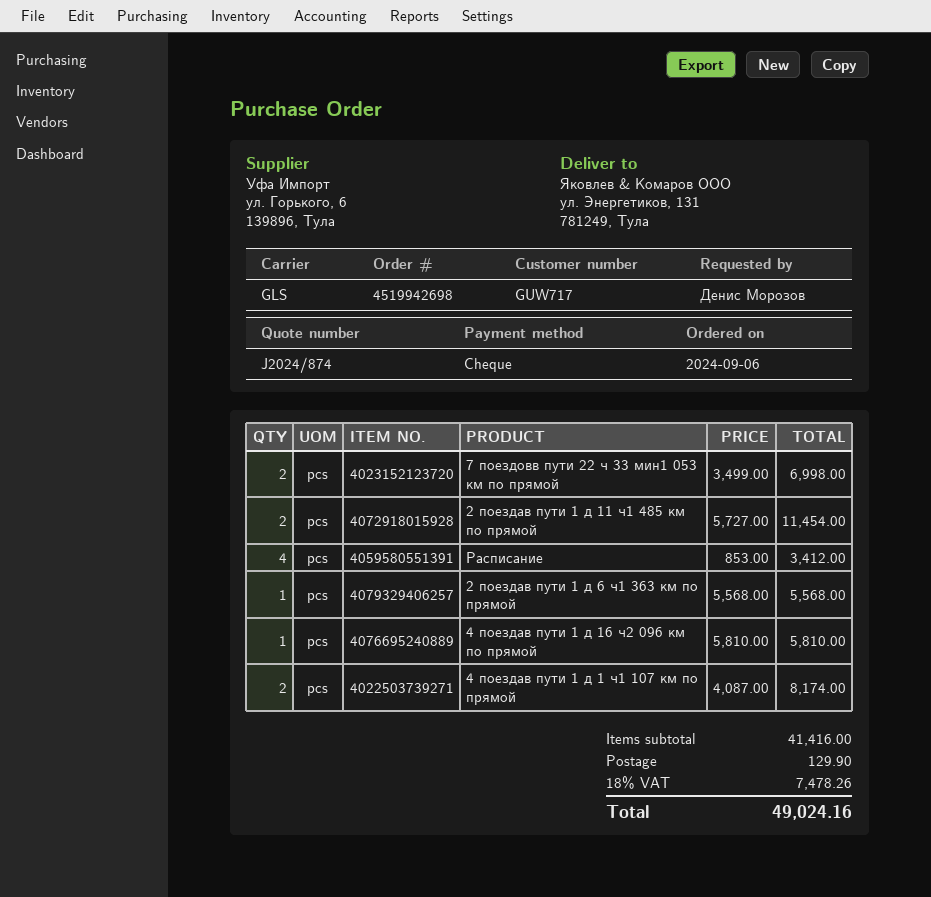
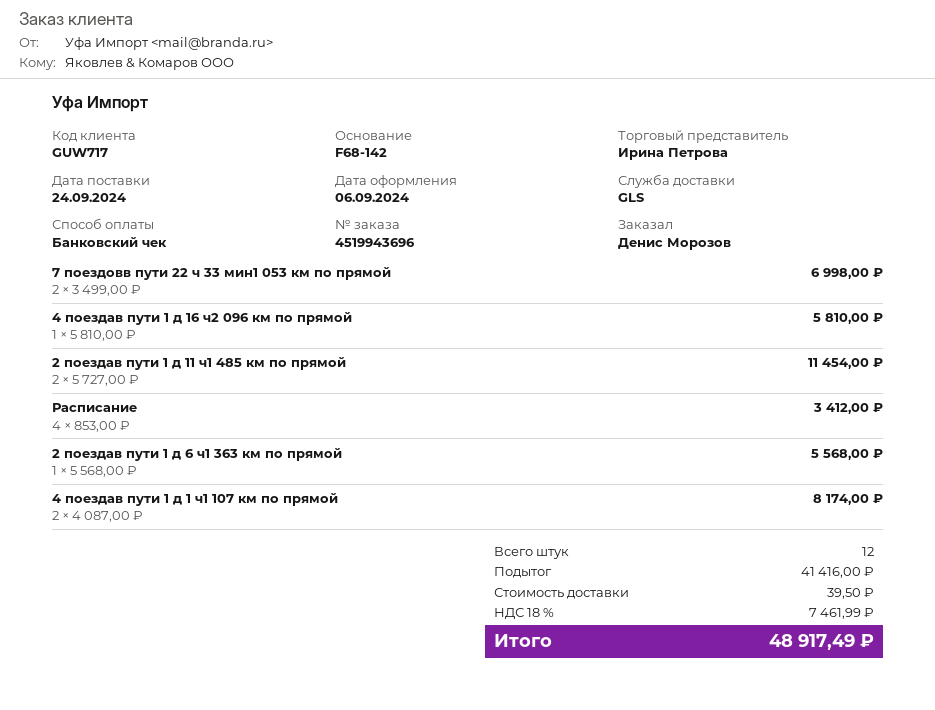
order number: 4519942698 -> 4519943696
shipping: 129.90 -> 39.50
tax: 18% = 7478.26 -> 18% = 7461.99
total: 49024.16 -> 48917.49

